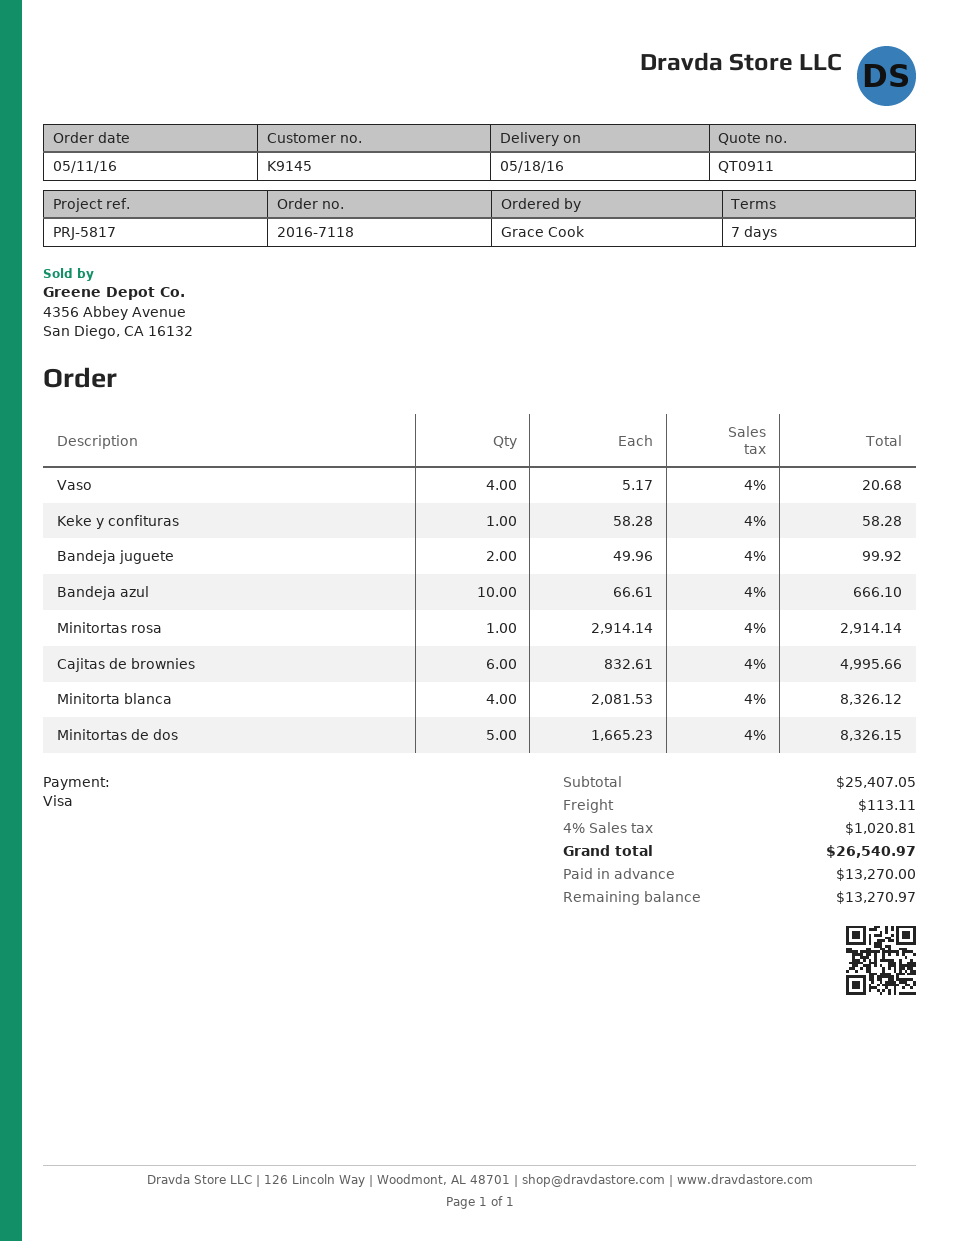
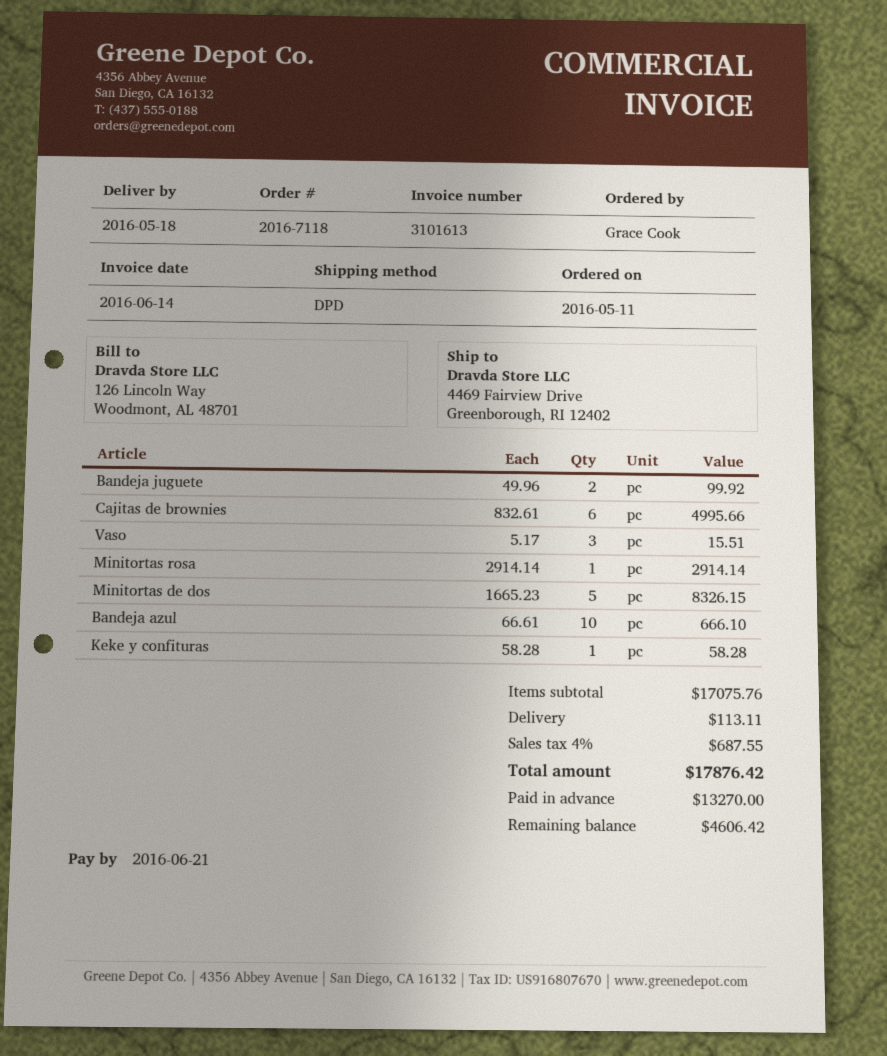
Vaso: 4 x 5.17 = 20.68 -> 3 x 5.17 = 15.51
Minitorta blanca: 4 x 2081.53 = 8326.12 -> none
subtotal: 25407.05 -> 17075.76
tax: 4% = 1020.81 -> 4% = 687.55
total: 26540.97 -> 17876.42
balance: 13270.97 -> 4606.42

